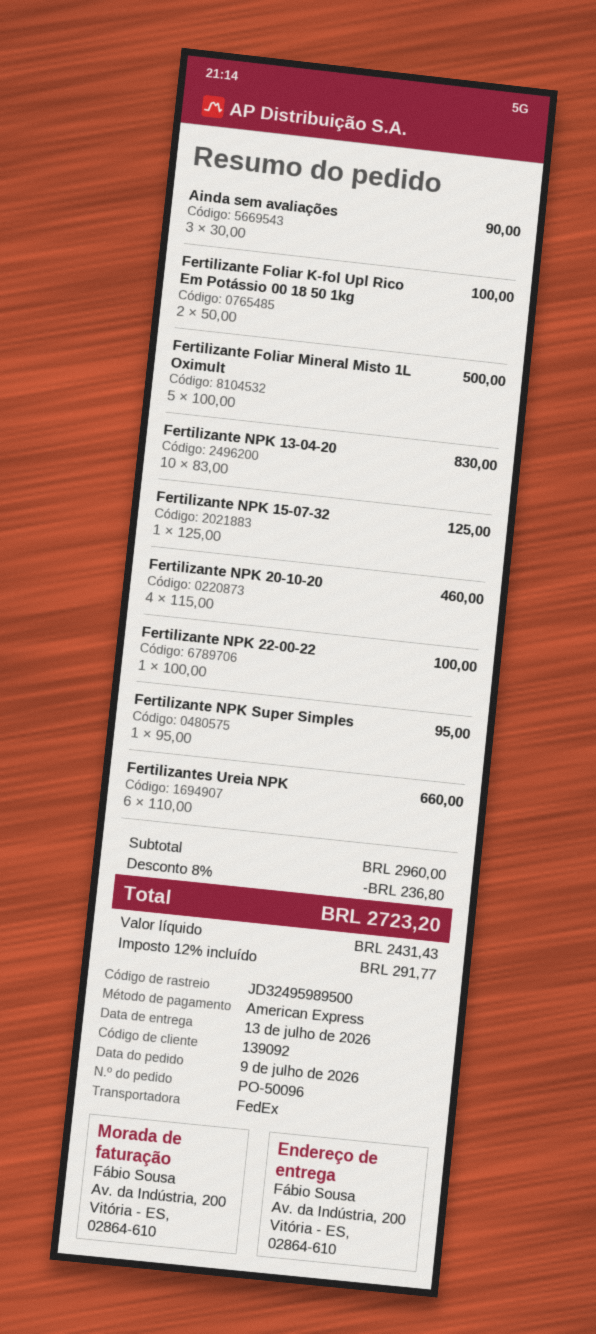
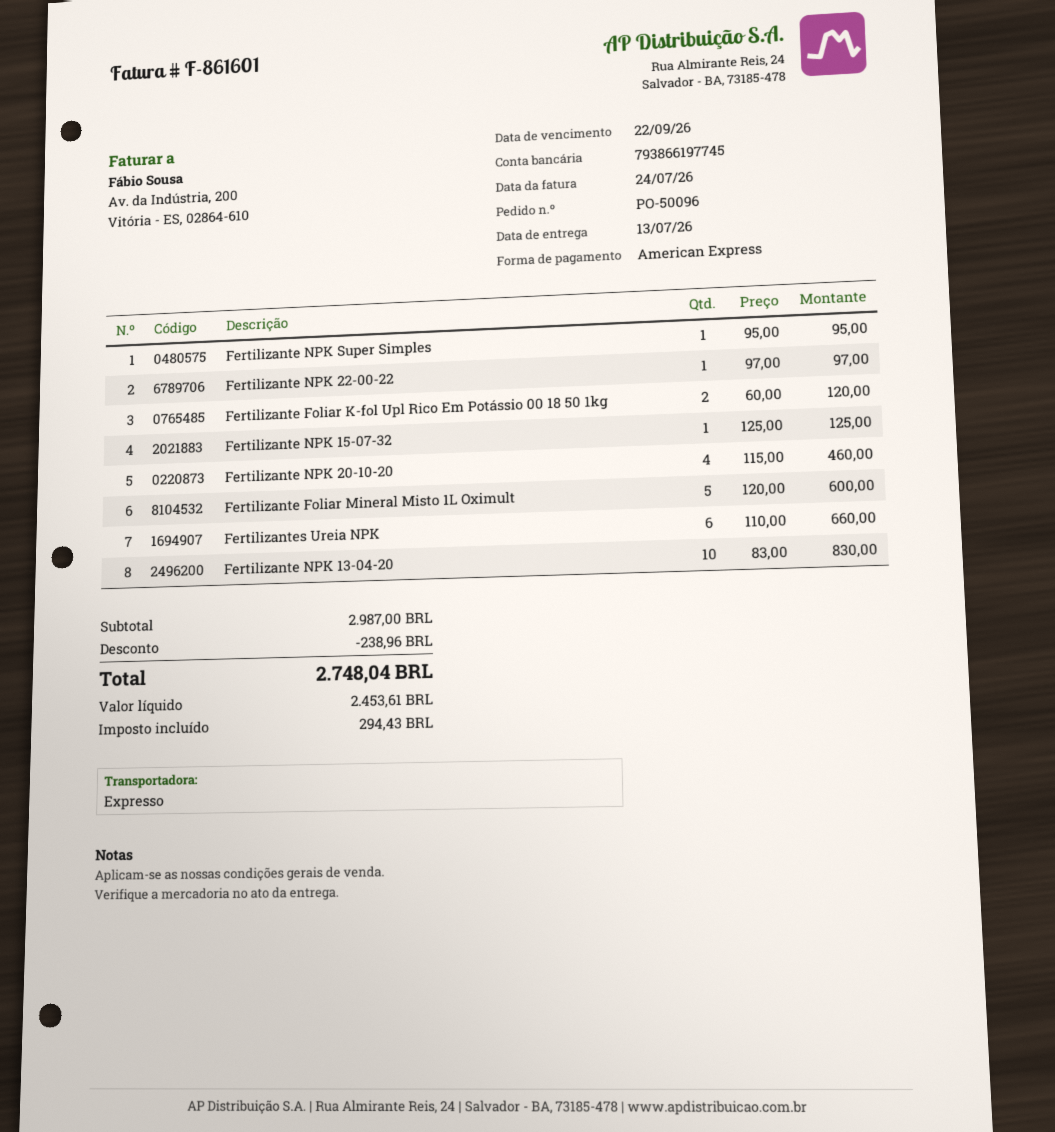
shipping method: FedEx -> express
Ainda sem avaliações: 3 x 30.00 = 90.00 -> none
Fertilizante Foliar K-fol Upl Rico Em Potássio 00 18 50 1kg: 2 x 50.00 = 100.00 -> 2 x 60.00 = 120.00
Fertilizante Foliar Mineral Misto 1L Oximult: 5 x 100.00 = 500.00 -> 5 x 120.00 = 600.00
Fertilizante NPK 22-00-22: 1 x 100.00 = 100.00 -> 1 x 97.00 = 97.00
subtotal: 2960.00 -> 2987.00
discount: 236.80 -> 238.96
net: 2431.43 -> 2453.61
tax: 291.77 -> 294.43
total: 2723.20 -> 2748.04

